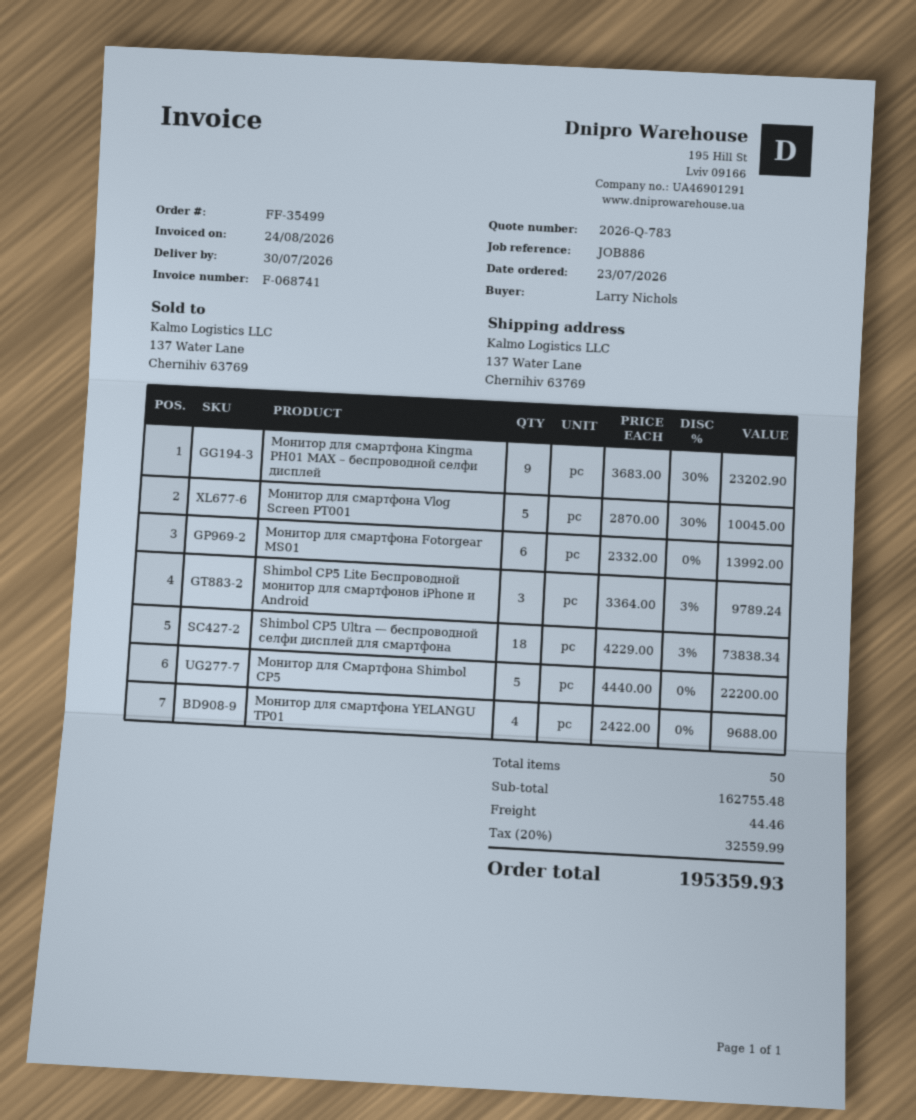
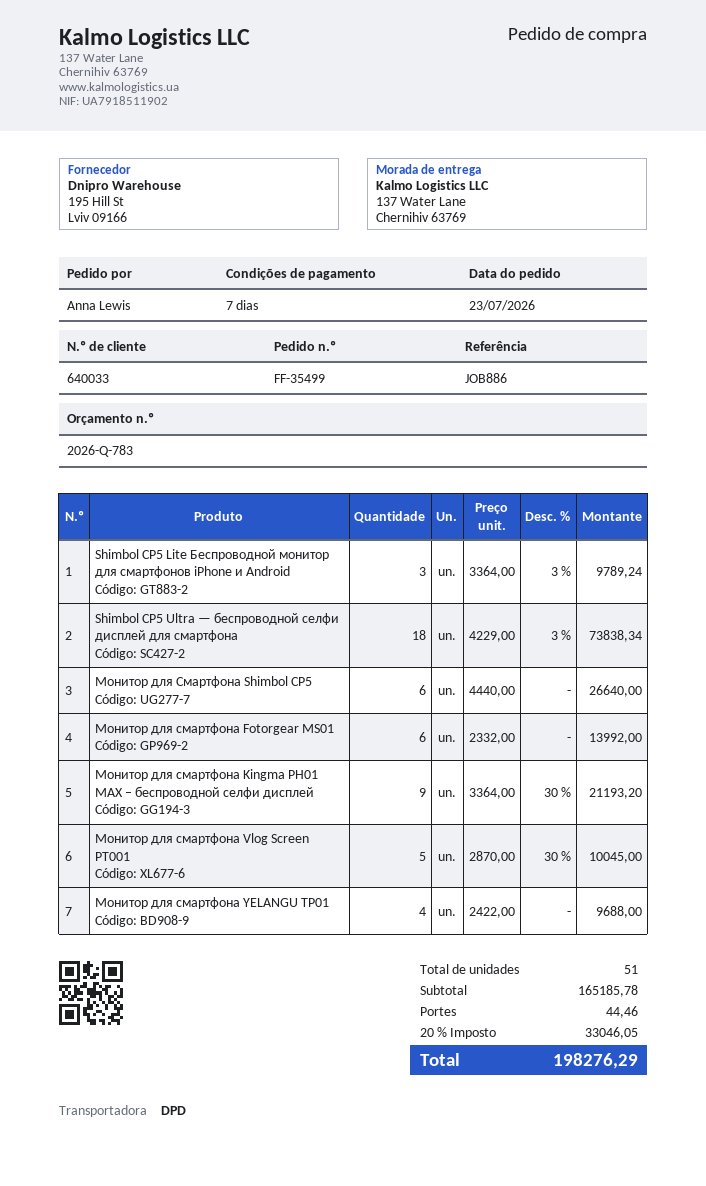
ordered by: Larry Nichols -> Anna Lewis
Монитор для смартфона Kingma PH01 MAX – беспроводной селфи дисплей: 9 x 3683.00 - 30% = 23202.90 -> 9 x 3364.00 - 30% = 21193.20
Монитор для Смартфона Shimbol CP5: 5 x 4440.00 = 22200.00 -> 6 x 4440.00 = 26640.00
total quantity: 50 -> 51
subtotal: 162755.48 -> 165185.78
tax: 20% = 32559.99 -> 20% = 33046.05
total: 195359.93 -> 198276.29

